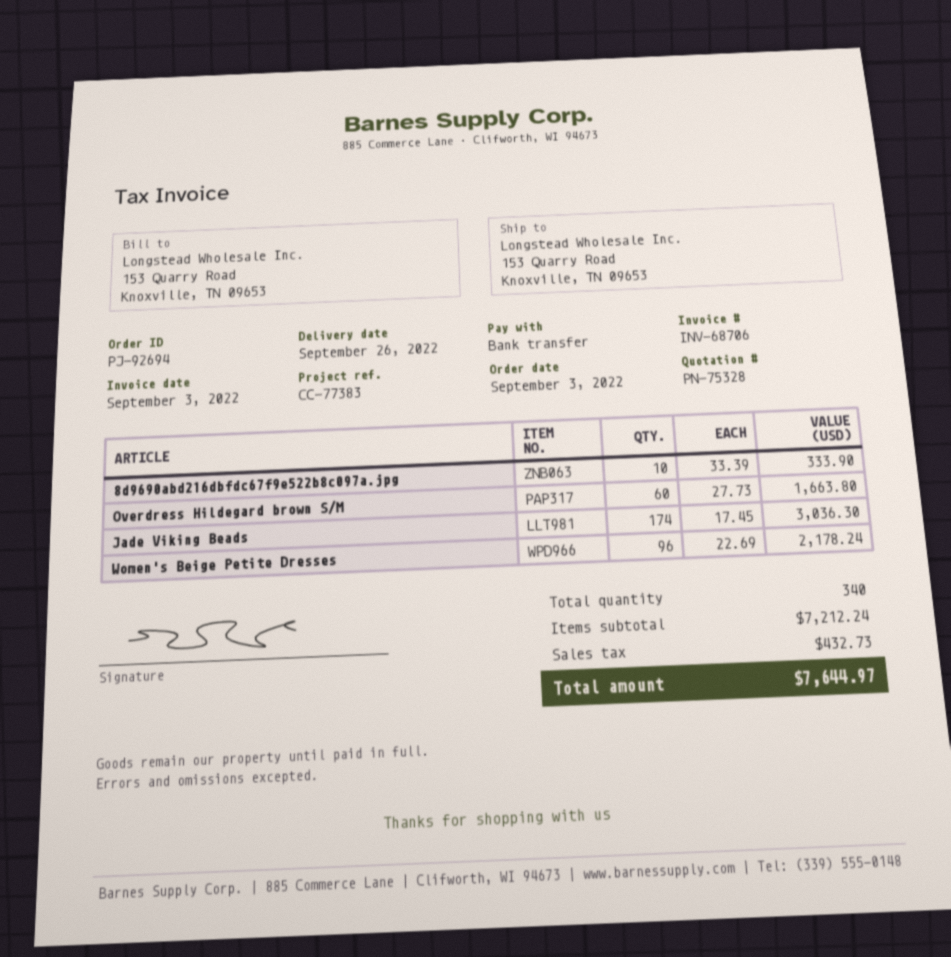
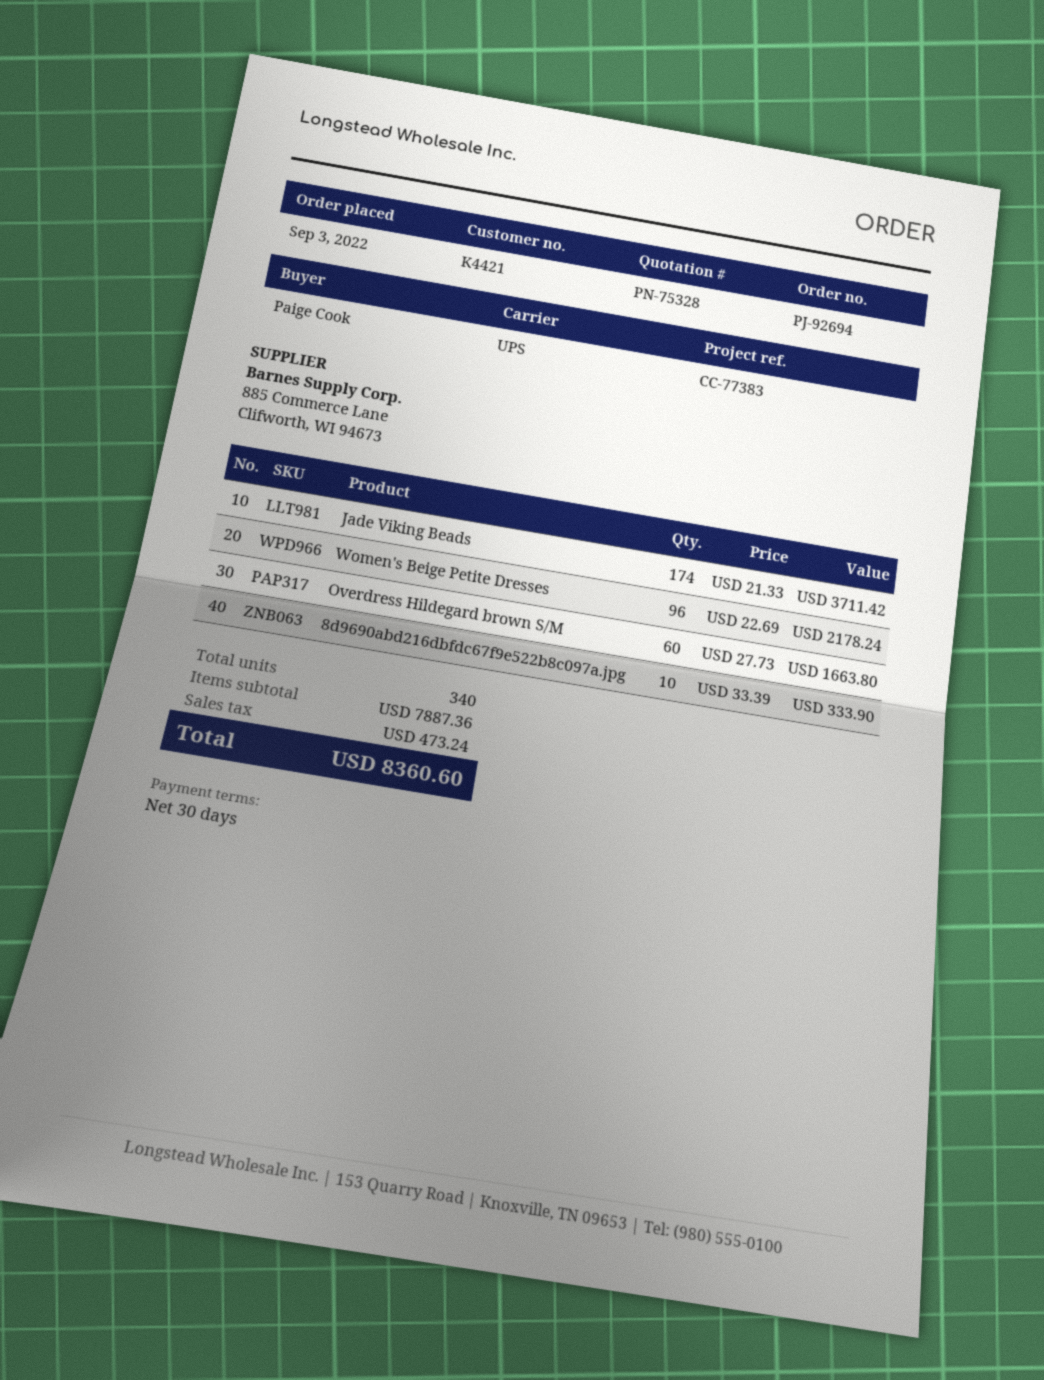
Jade Viking Beads: 174 x 17.45 = 3036.30 -> 174 x 21.33 = 3711.42
subtotal: 7212.24 -> 7887.36
tax: 432.73 -> 473.24
total: 7644.97 -> 8360.60

